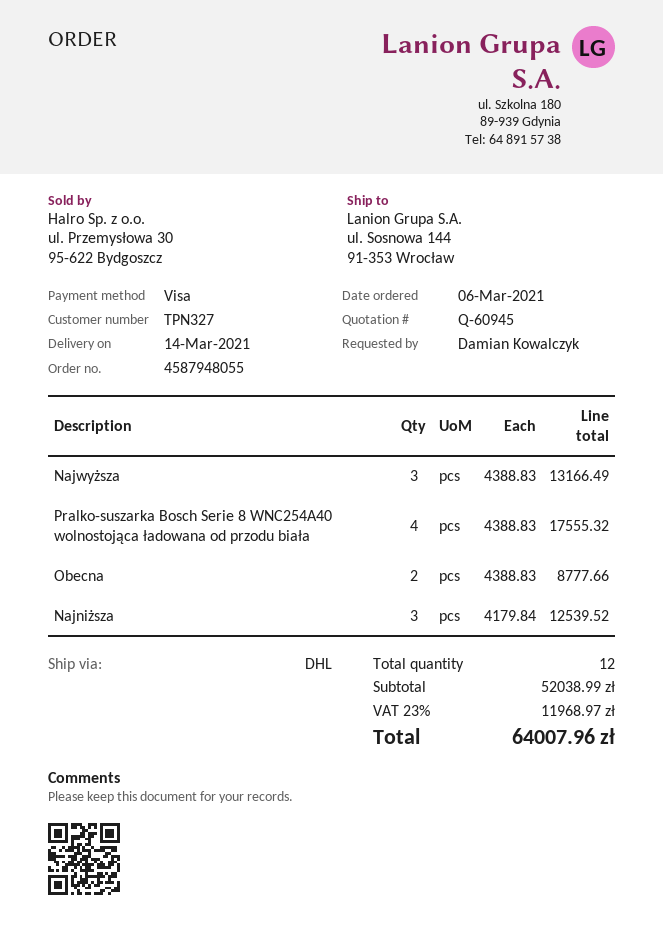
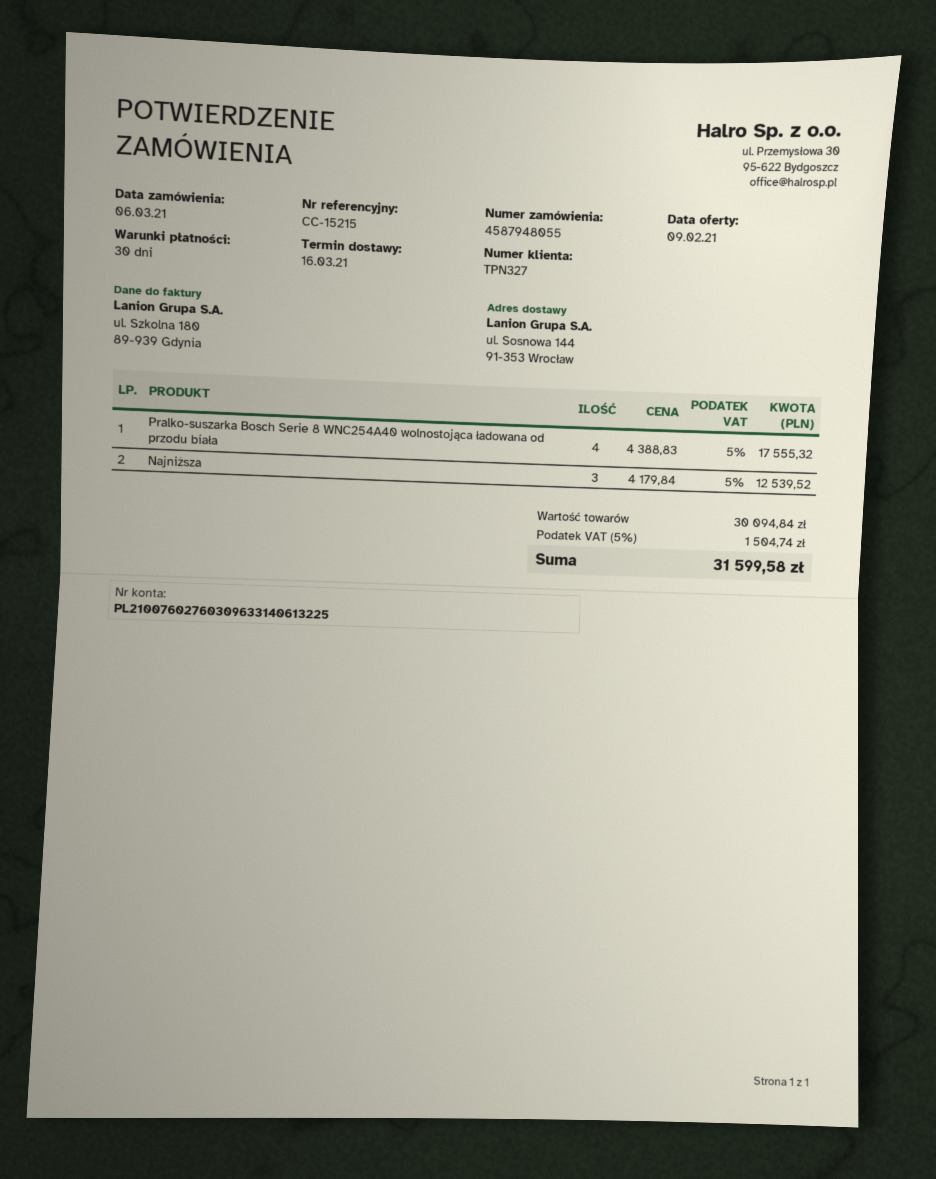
delivery date: 2021-03-14 -> 2021-03-16
Najwyższa: 3 x 4388.83 = 13166.49 -> none
Obecna: 2 x 4388.83 = 8777.66 -> none
subtotal: 52038.99 -> 30094.84
tax: 23% = 11968.97 -> 5% = 1504.74
total: 64007.96 -> 31599.58

